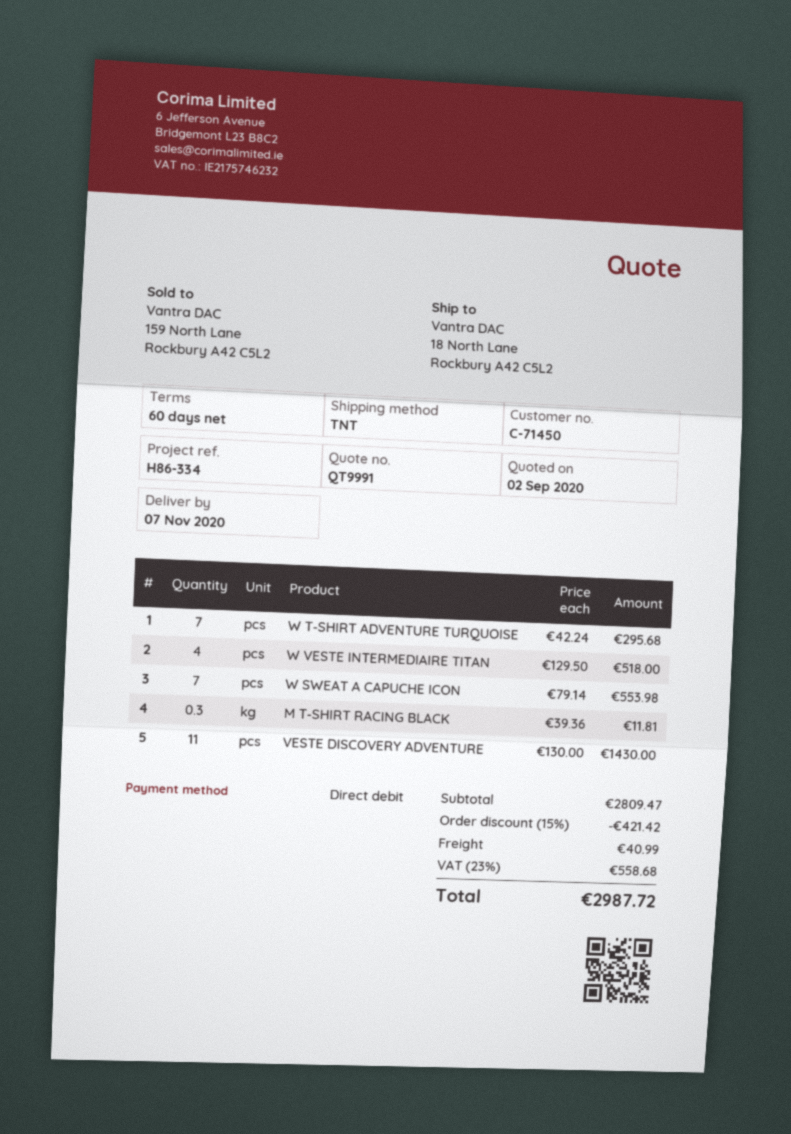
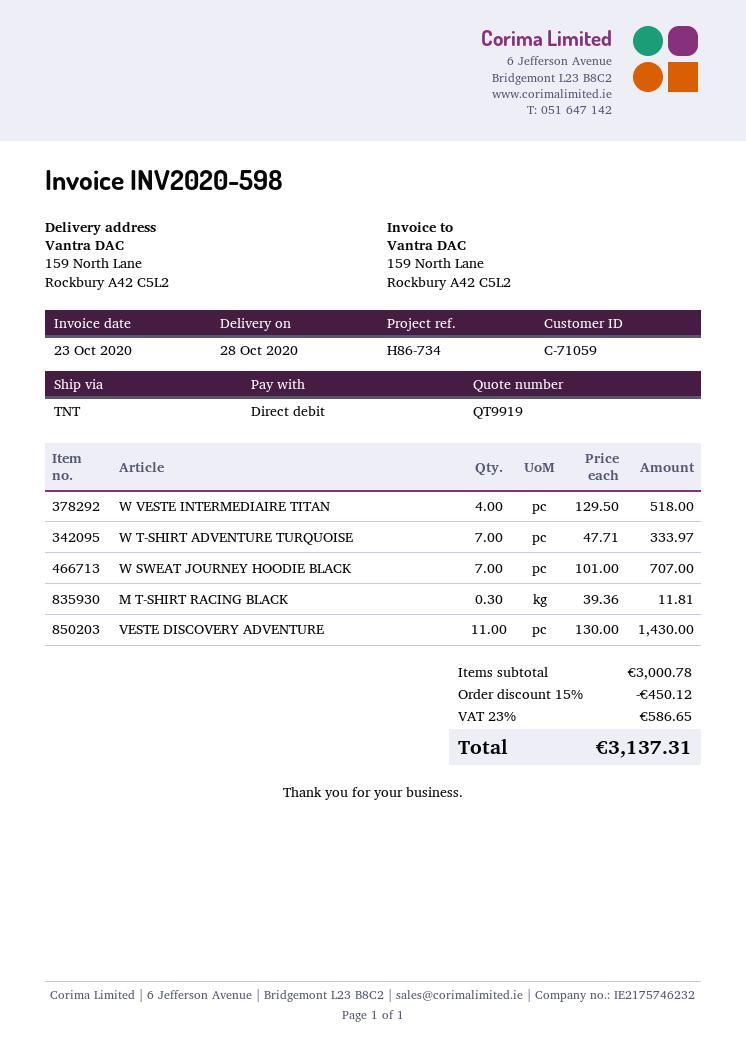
quote number: QT9991 -> QT9919
delivery date: 2020-11-07 -> 2020-10-28
customer number: C-71450 -> C-71059
reference: H86-334 -> H86-734
ship to: 18 North Lane, Rockbury A42 C5L2 -> 159 North Lane, Rockbury A42 C5L2
W T-SHIRT ADVENTURE TURQUOISE: 7 x 42.24 = 295.68 -> 7 x 47.71 = 333.97
W SWEAT A CAPUCHE ICON: 7 x 79.14 = 553.98 -> none
W SWEAT JOURNEY HOODIE BLACK: none -> 7 x 101.00 = 707.00
subtotal: 2809.47 -> 3000.78
discount: 15% = 421.42 -> 15% = 450.12
shipping: 40.99 -> none
tax: 23% = 558.68 -> 23% = 586.65
total: 2987.72 -> 3137.31

